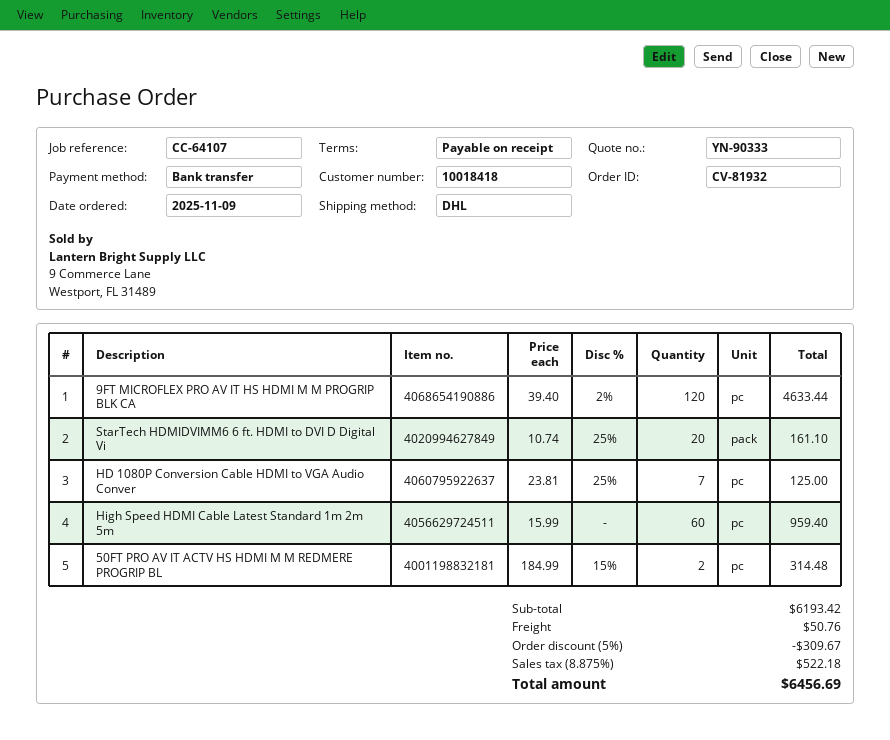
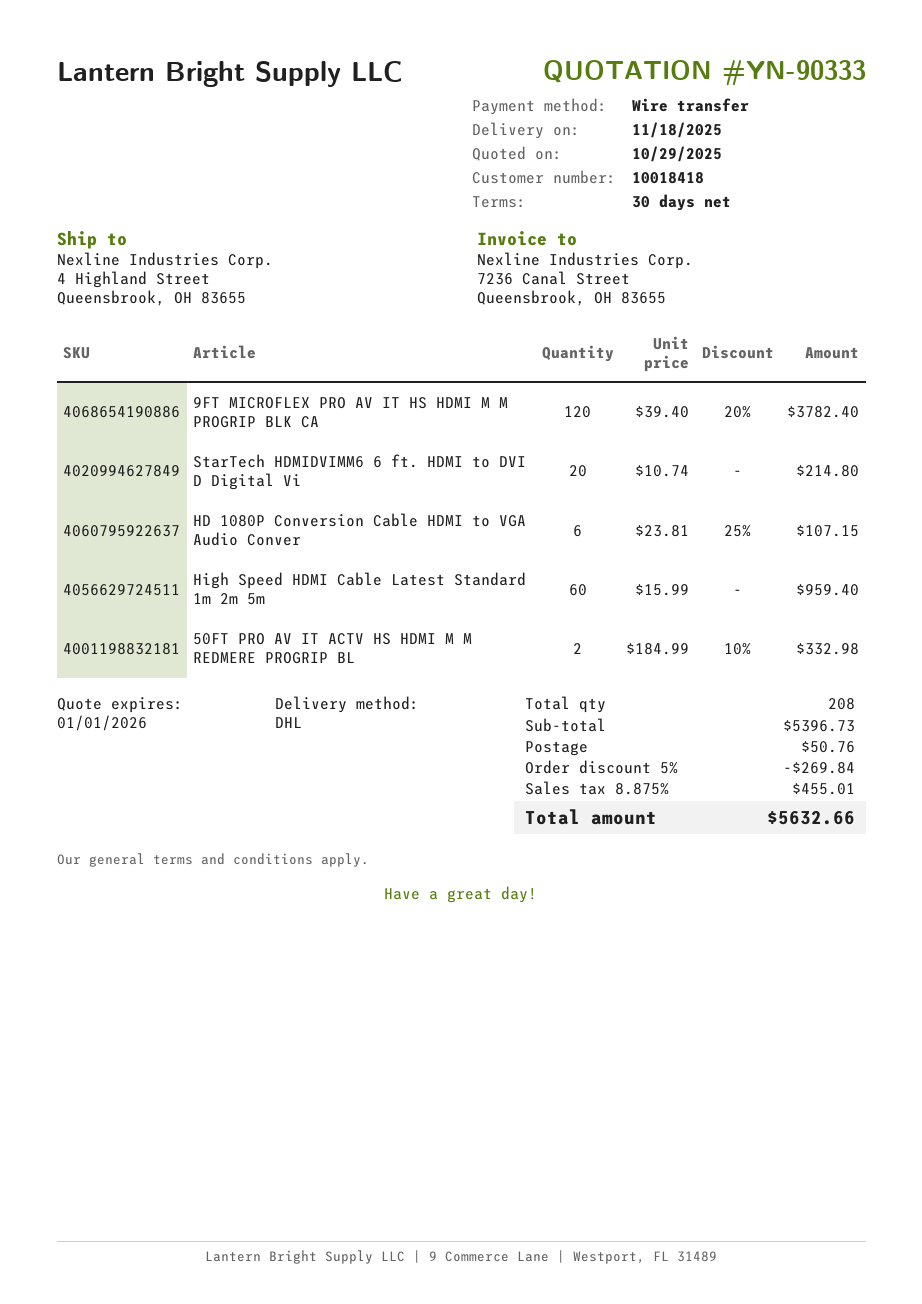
payment terms: on receipt -> 30 days
9FT MICROFLEX PRO AV IT HS HDMI M M PROGRIP BLK CA: 120 x 39.40 - 2% = 4633.44 -> 120 x 39.40 - 20% = 3782.40
StarTech HDMIDVIMM6 6 ft. HDMI to DVI D Digital Vi: 20 x 10.74 - 25% = 161.10 -> 20 x 10.74 = 214.80
HD 1080P Conversion Cable HDMI to VGA Audio Conver: 7 x 23.81 - 25% = 125.00 -> 6 x 23.81 - 25% = 107.15
50FT PRO AV IT ACTV HS HDMI M M REDMERE PROGRIP BL: 2 x 184.99 - 15% = 314.48 -> 2 x 184.99 - 10% = 332.98
subtotal: 6193.42 -> 5396.73
discount: 5% = 309.67 -> 5% = 269.84
tax: 8.875% = 522.18 -> 8.875% = 455.01
total: 6456.69 -> 5632.66

